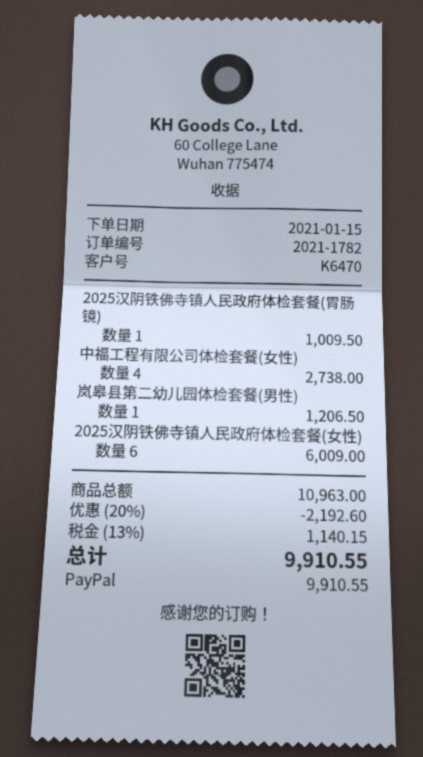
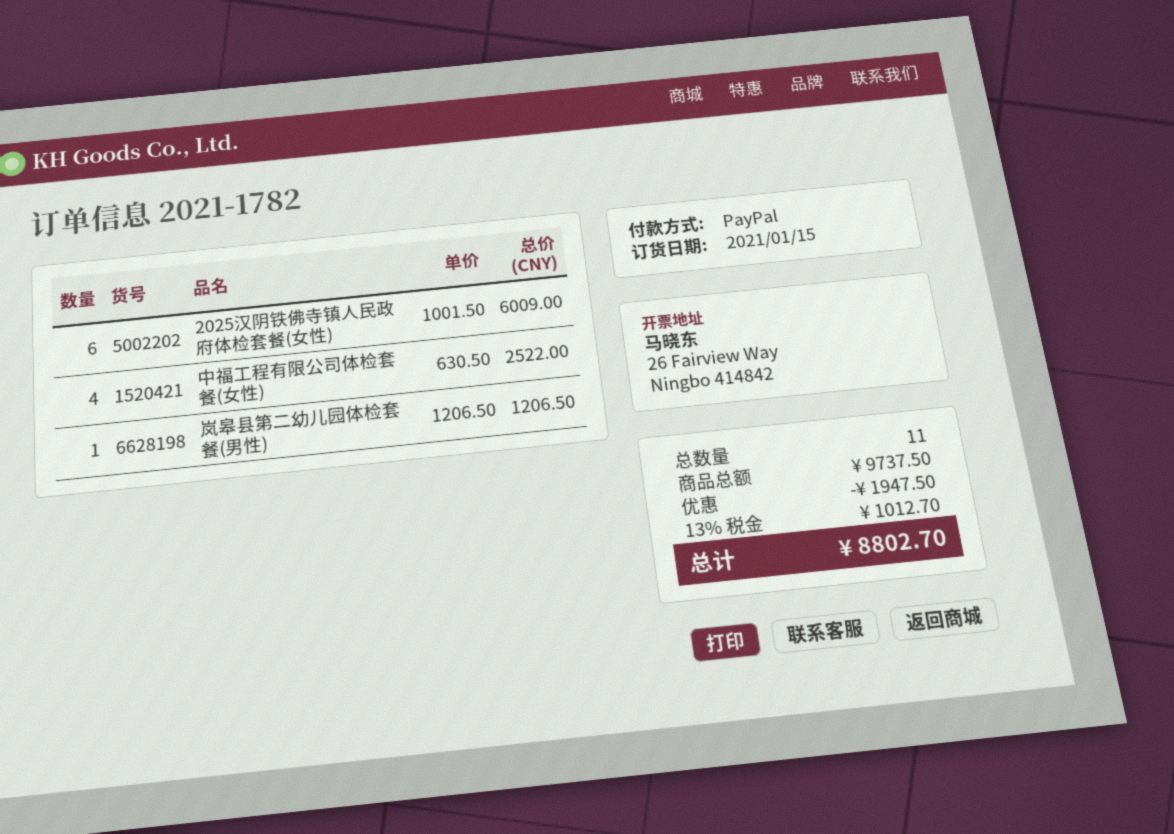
2025汉阴铁佛寺镇人民政府体检套餐(胃肠镜): 1 for 1009.50 -> none
中福工程有限公司体检套餐(女性): 4 for 2738.00 -> 4 for 2522.00
subtotal: 10963.00 -> 9737.50
discount: 2192.60 -> 1947.50
tax: 13% = 1140.15 -> 13% = 1012.70
total: 9910.55 -> 8802.70

